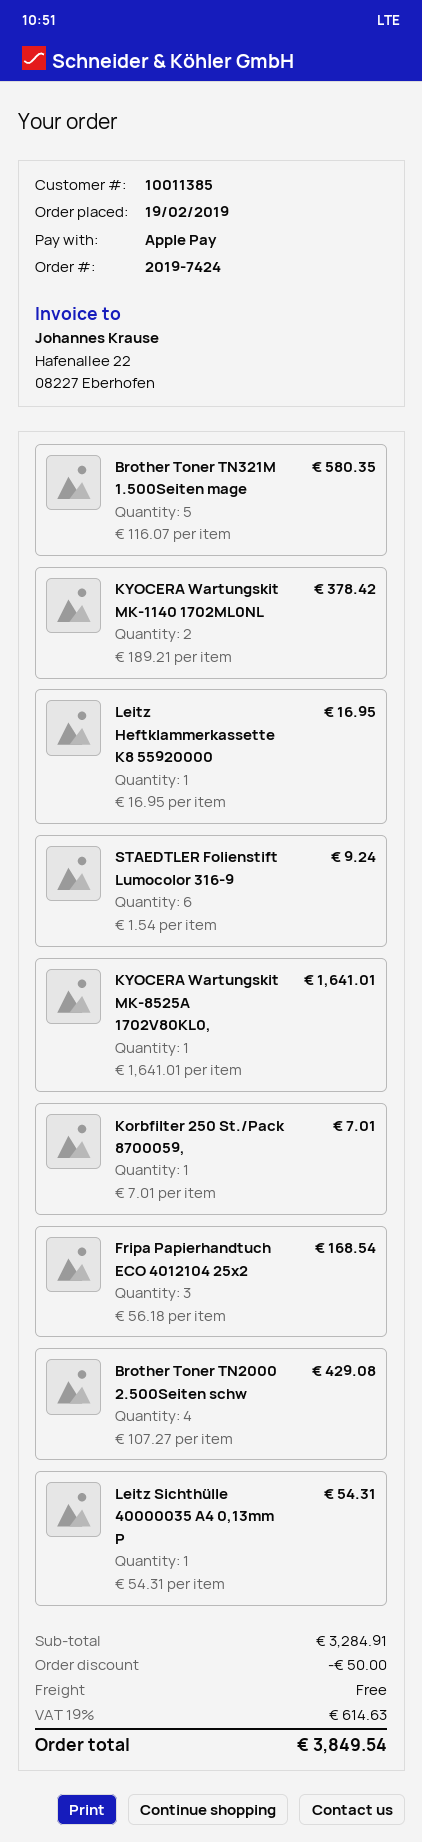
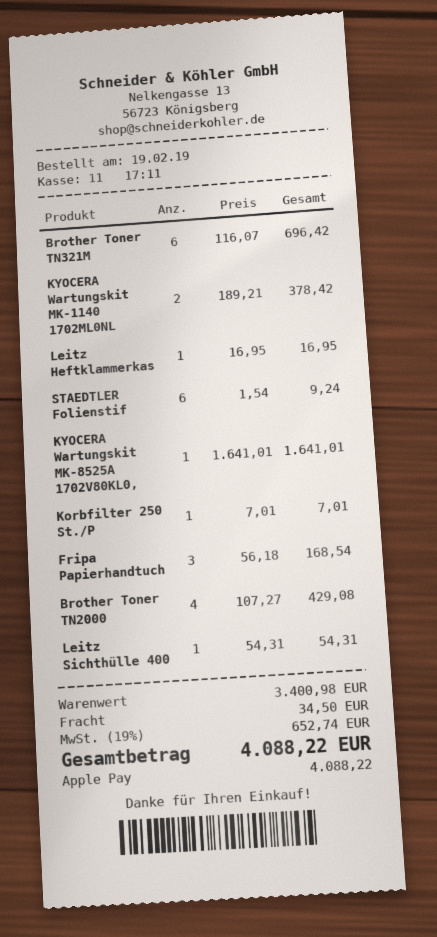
Brother Toner TN321M 1.500Seiten mage: 5 x 116.07 = 580.35 -> 6 x 116.07 = 696.42
subtotal: 3284.91 -> 3400.98
discount: 50.00 -> none
shipping: 0.00 -> 34.50
tax: 19% = 614.63 -> 19% = 652.74
total: 3849.54 -> 4088.22

